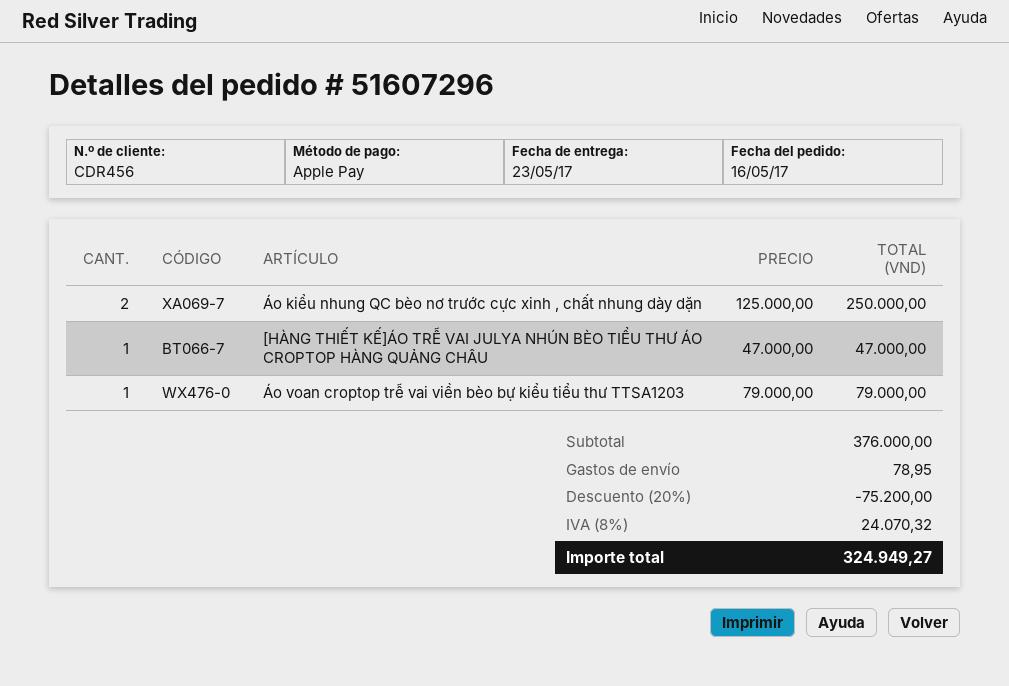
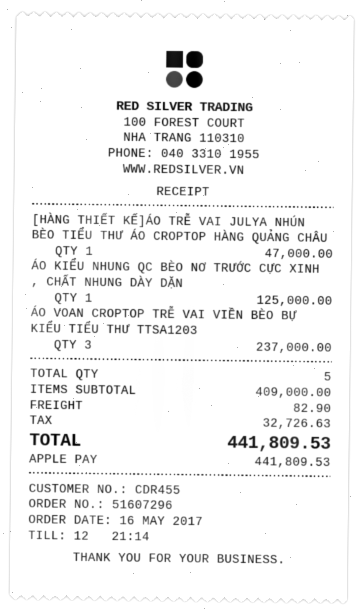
customer number: CDR456 -> CDR455
Áo kiểu nhung QC bèo nơ trước cực xinh , chất nhung dày dặn: 2 for 250000.00 -> 1 for 125000.00
Áo voan croptop trễ vai viền bèo bự kiểu tiểu thư TTSA1203: 1 for 79000.00 -> 3 for 237000.00
subtotal: 376000.00 -> 409000.00
discount: 20% = 75200.00 -> none
shipping: 78.95 -> 82.90
tax: 24070.32 -> 32726.63
total: 324949.27 -> 441809.53

